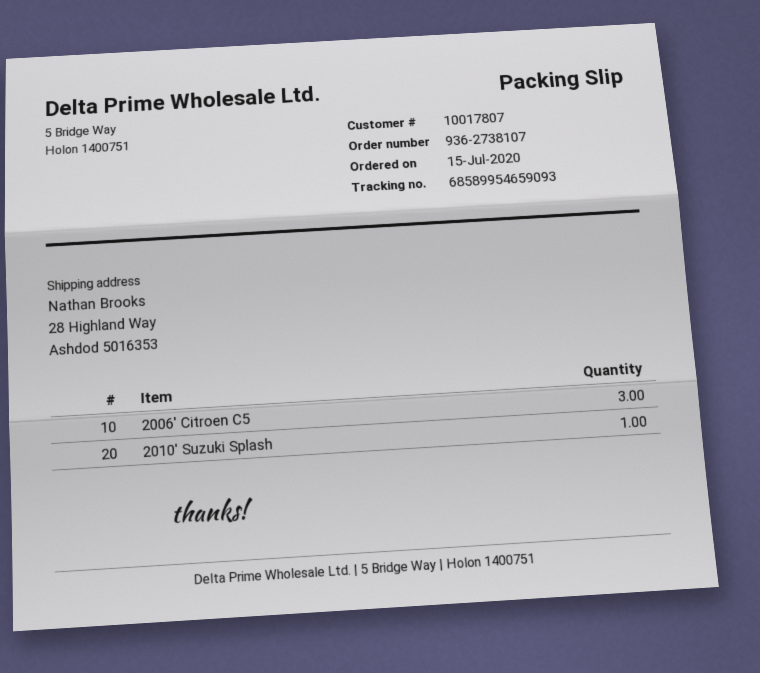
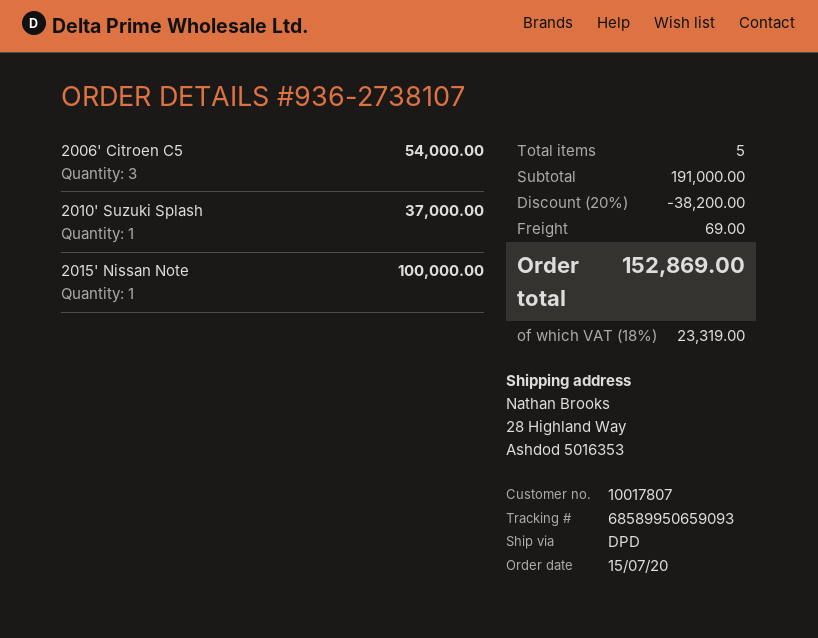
tracking number: 68589954659093 -> 68589950659093
2015' Nissan Note: none -> 1

